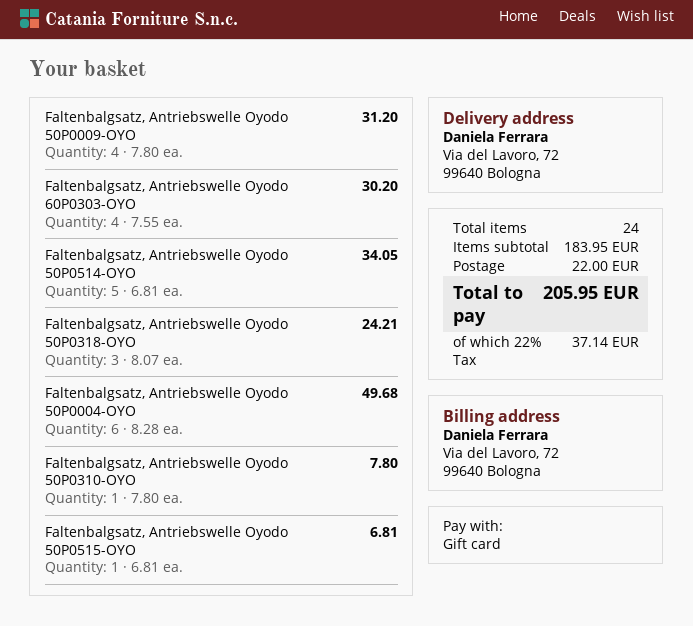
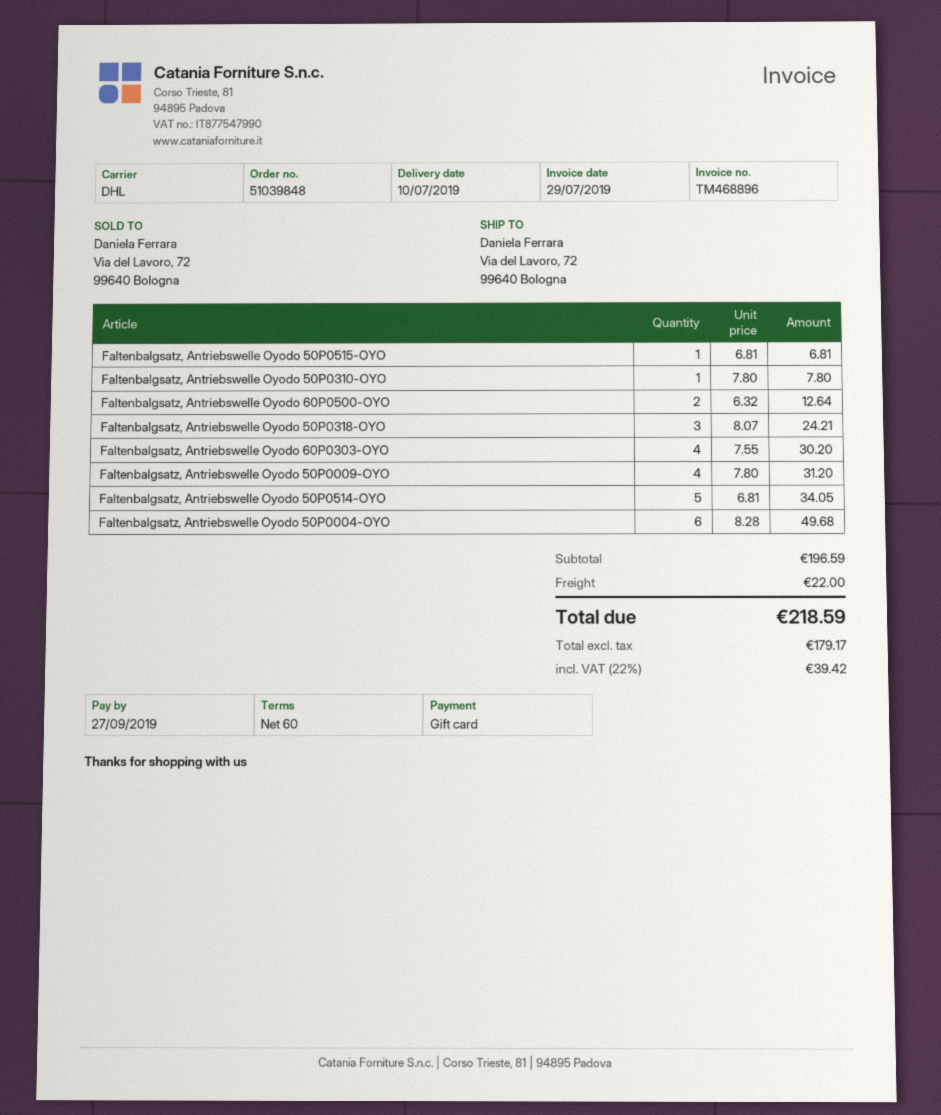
Faltenbalgsatz, Antriebswelle Oyodo 60P0500-OYO: none -> 2 x 6.32 = 12.64
subtotal: 183.95 -> 196.59
tax: 22% = 37.14 -> 22% = 39.42
total: 205.95 -> 218.59

